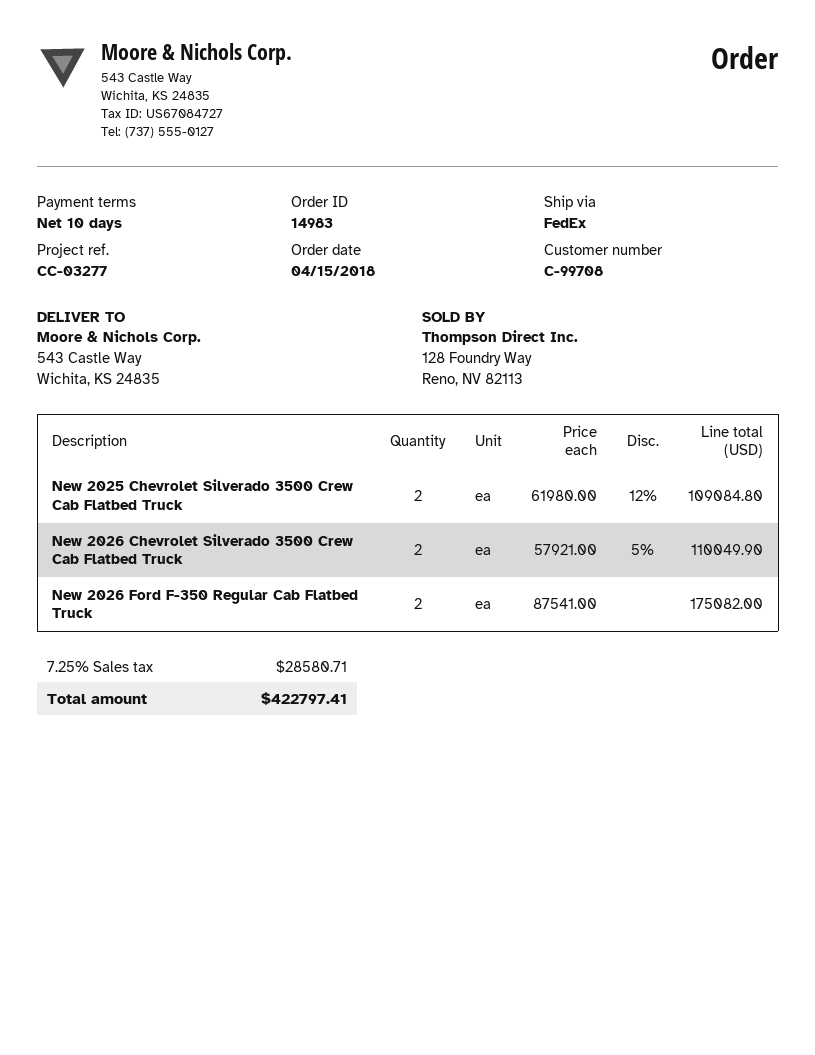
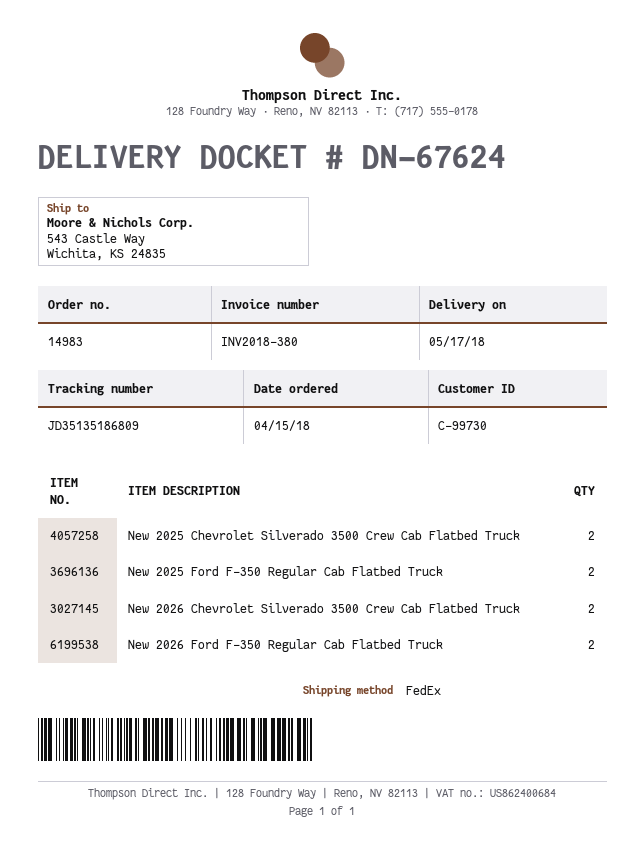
customer number: C-99708 -> C-99730
New 2025 Ford F-350 Regular Cab Flatbed Truck: none -> 2

